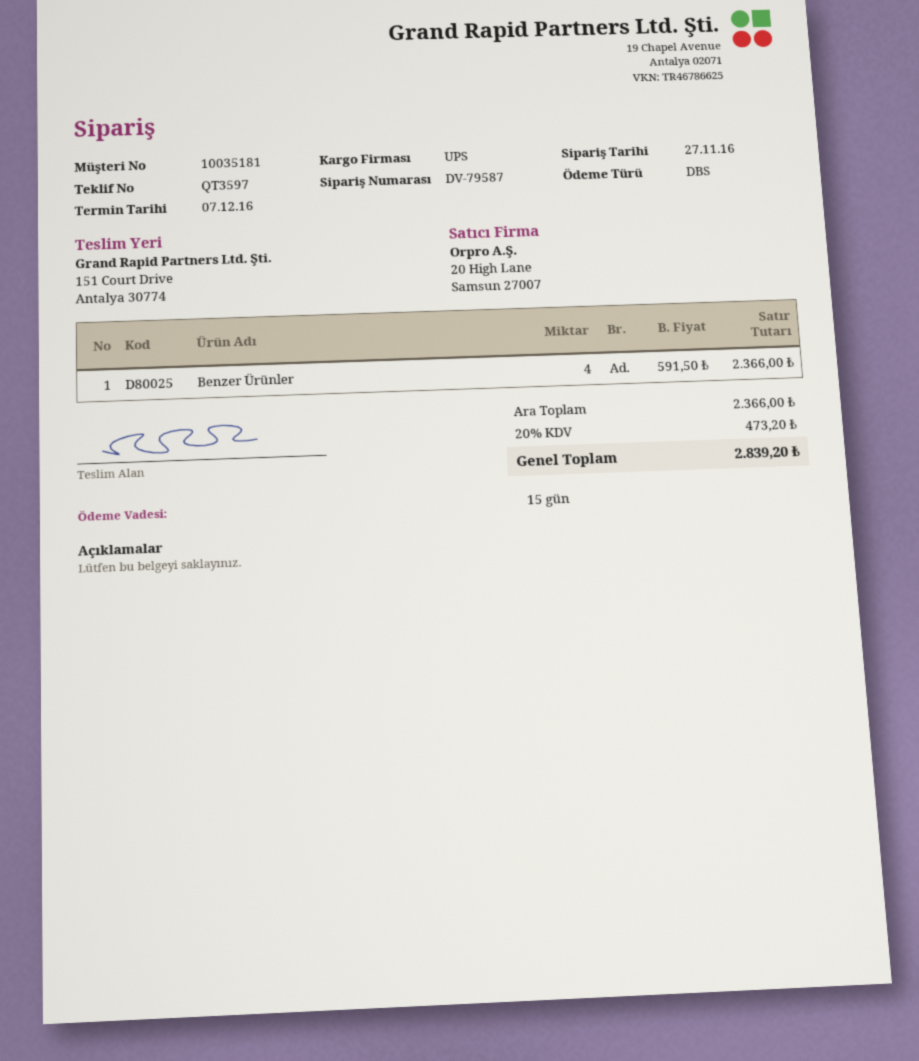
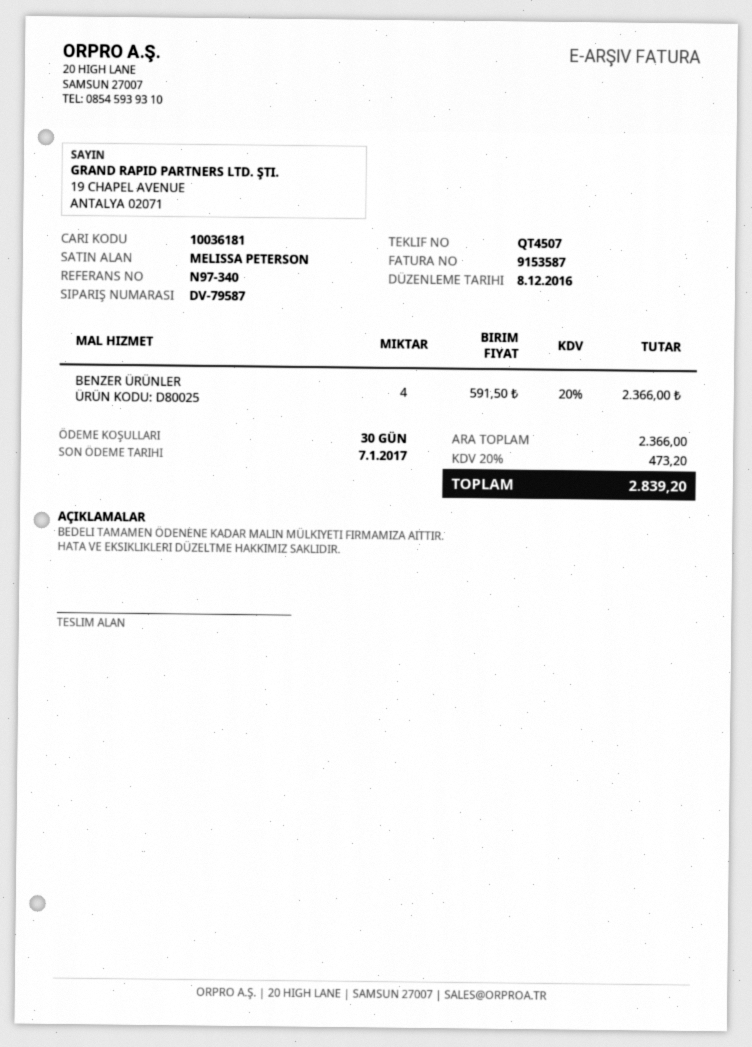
quote number: QT3597 -> QT4507
payment terms: 15 days -> 30 days
customer number: 10035181 -> 10036181

